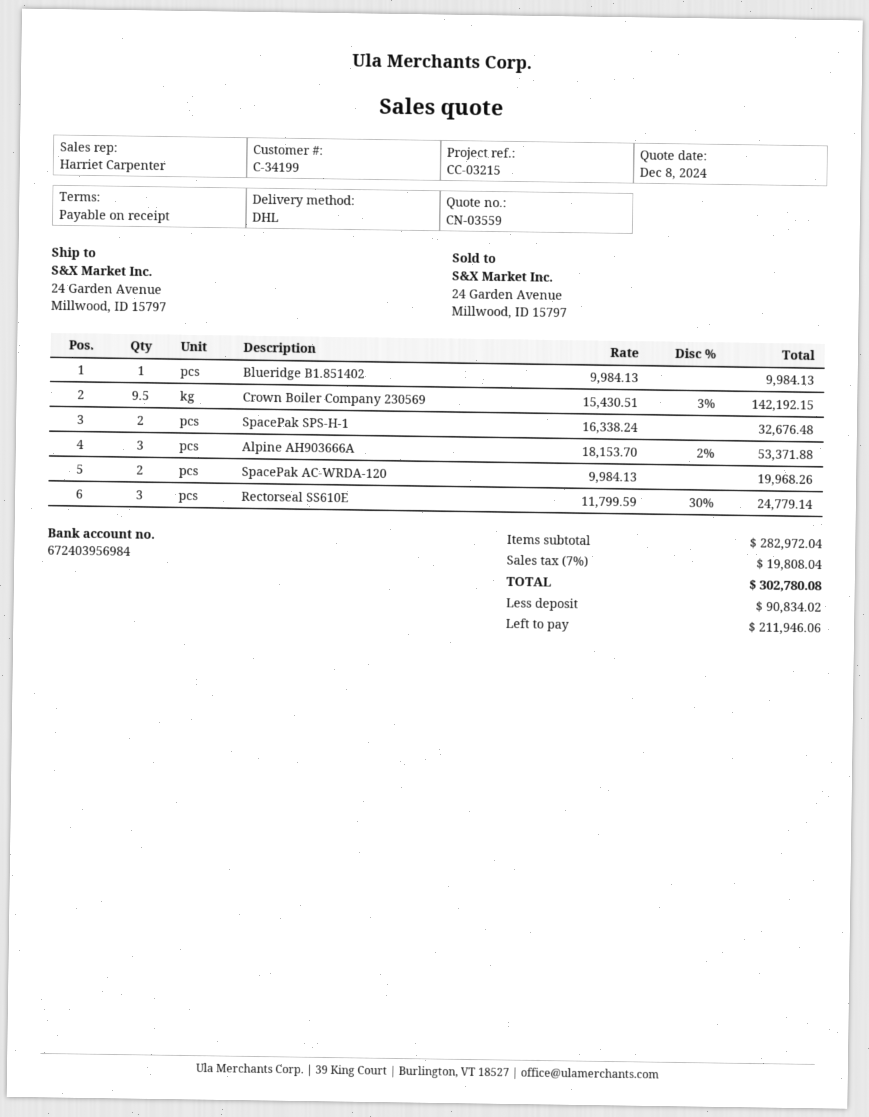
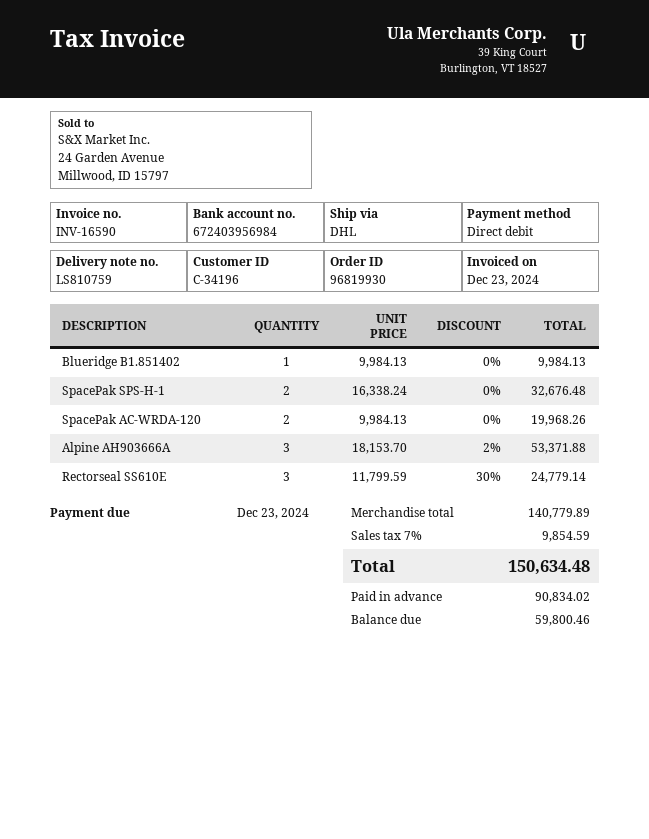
customer number: C-34199 -> C-34196
Crown Boiler Company 230569: 9.5 x 15430.51 - 3% = 142192.15 -> none
subtotal: 282972.04 -> 140779.89
tax: 7% = 19808.04 -> 7% = 9854.59
total: 302780.08 -> 150634.48
balance: 211946.06 -> 59800.46

